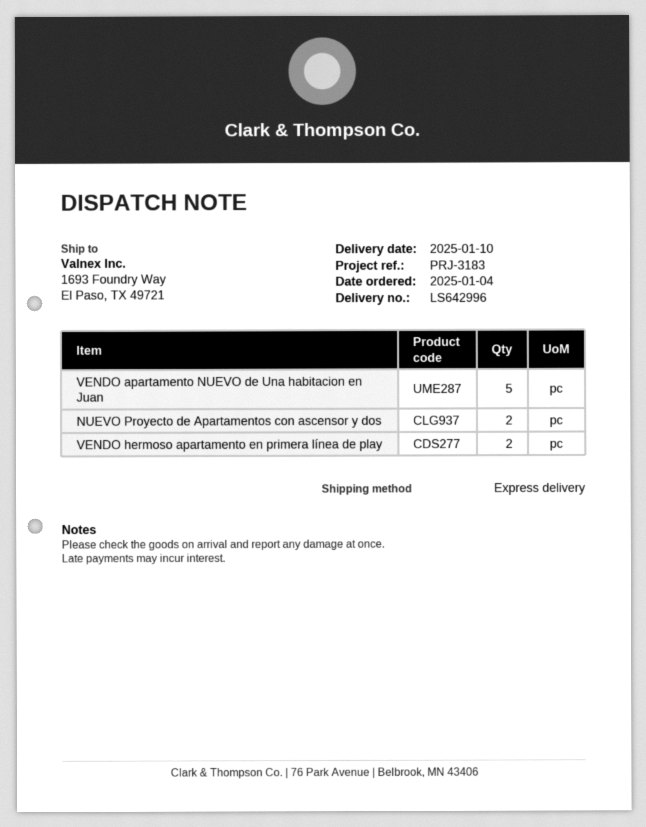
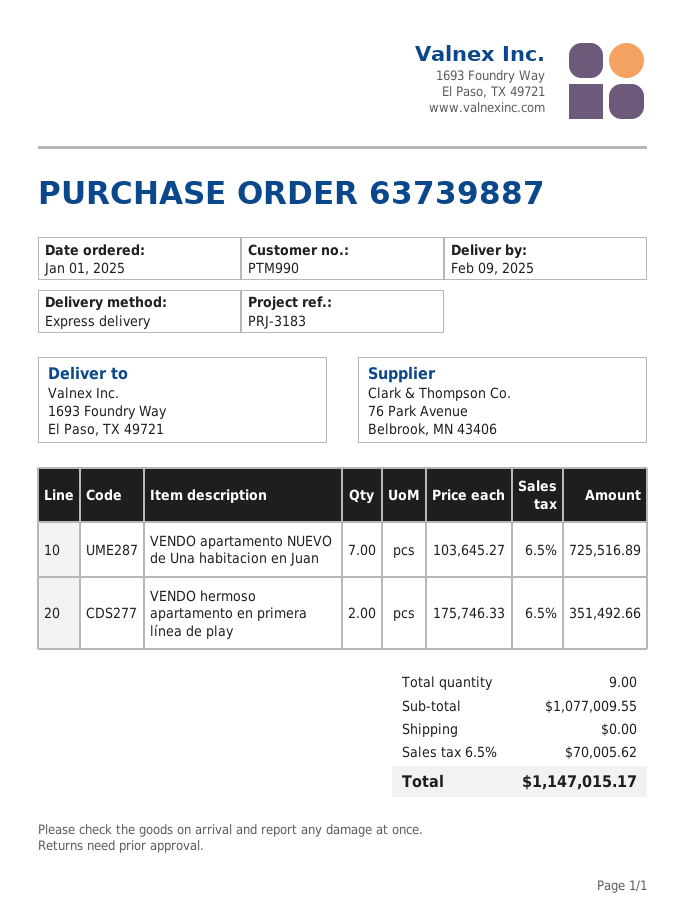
order date: 2025-01-04 -> 2025-01-01
delivery date: 2025-01-10 -> 2025-02-09
VENDO apartamento NUEVO de Una habitacion en Juan: 5 -> 7
NUEVO Proyecto de Apartamentos con ascensor y dos: 2 -> none

